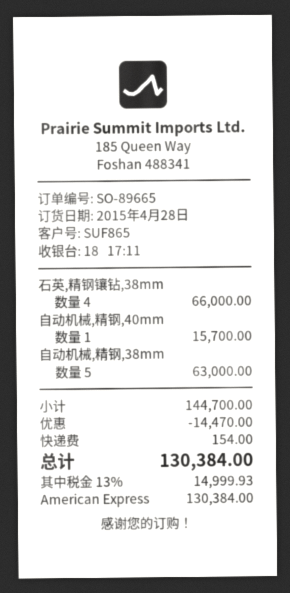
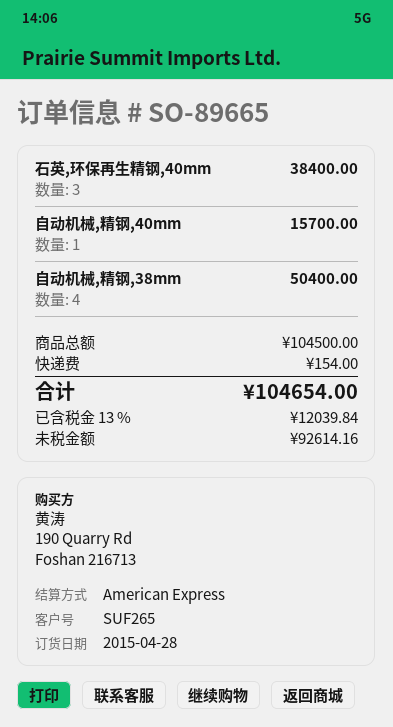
customer number: SUF865 -> SUF265
石英,精钢镶钻,38mm: 4 for 66000.00 -> none
自动机械,精钢,38mm: 5 for 63000.00 -> 4 for 50400.00
石英,环保再生精钢,40mm: none -> 3 for 38400.00
subtotal: 144700.00 -> 104500.00
discount: 14470.00 -> none
tax: 13% = 14999.93 -> 13% = 12039.84
total: 130384.00 -> 104654.00

